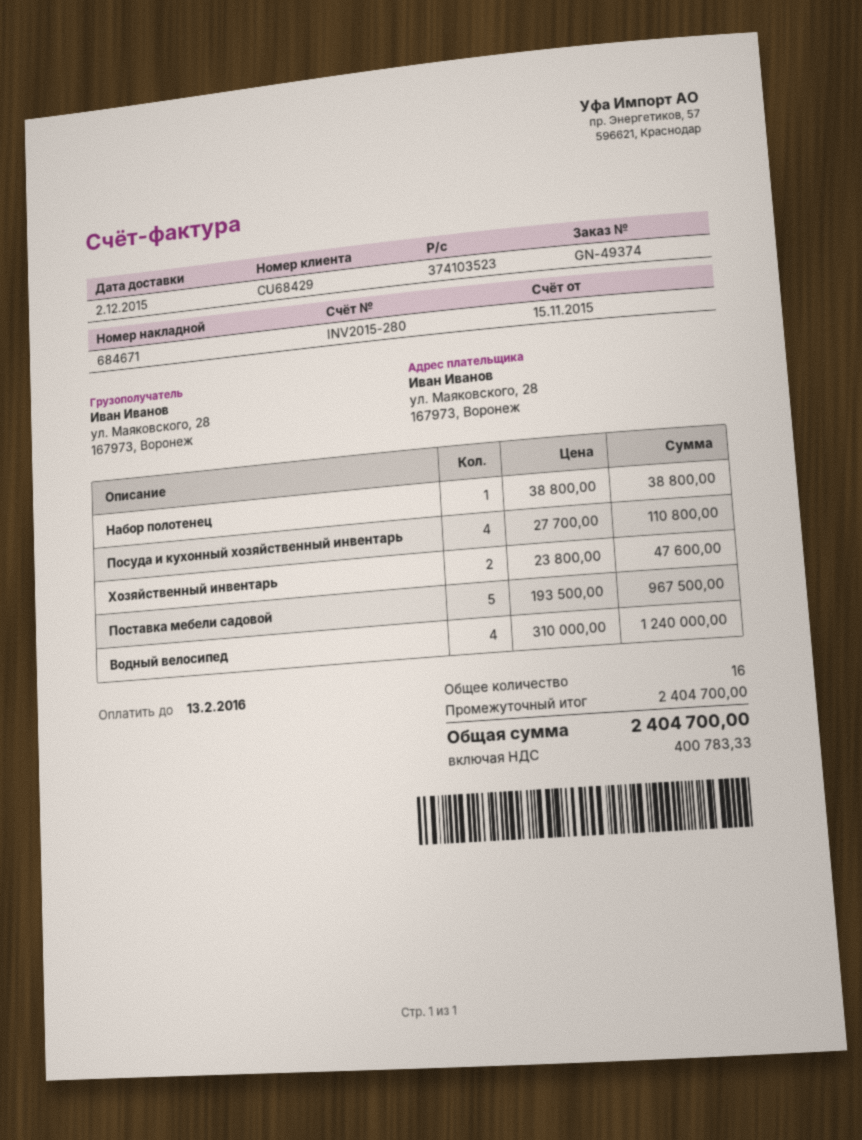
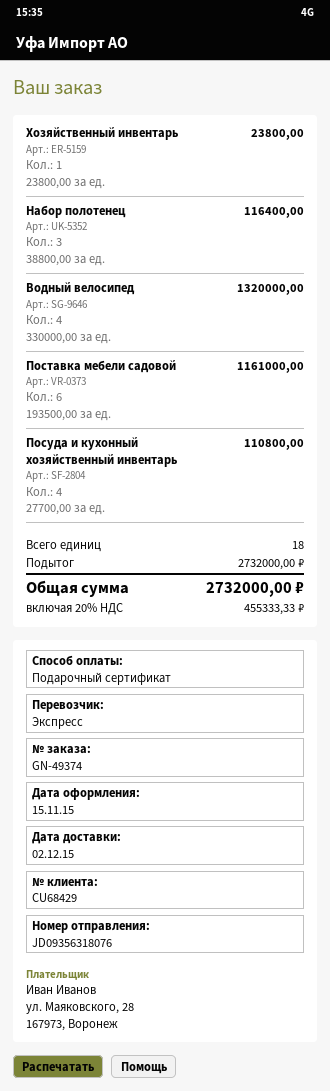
Набор полотенец: 1 x 38800.00 = 38800.00 -> 3 x 38800.00 = 116400.00
Хозяйственный инвентарь: 2 x 23800.00 = 47600.00 -> 1 x 23800.00 = 23800.00
Поставка мебели садовой: 5 x 193500.00 = 967500.00 -> 6 x 193500.00 = 1161000.00
Водный велосипед: 4 x 310000.00 = 1240000.00 -> 4 x 330000.00 = 1320000.00
total quantity: 16 -> 18
subtotal: 2404700.00 -> 2732000.00
tax: 400783.33 -> 455333.33
total: 2404700.00 -> 2732000.00

